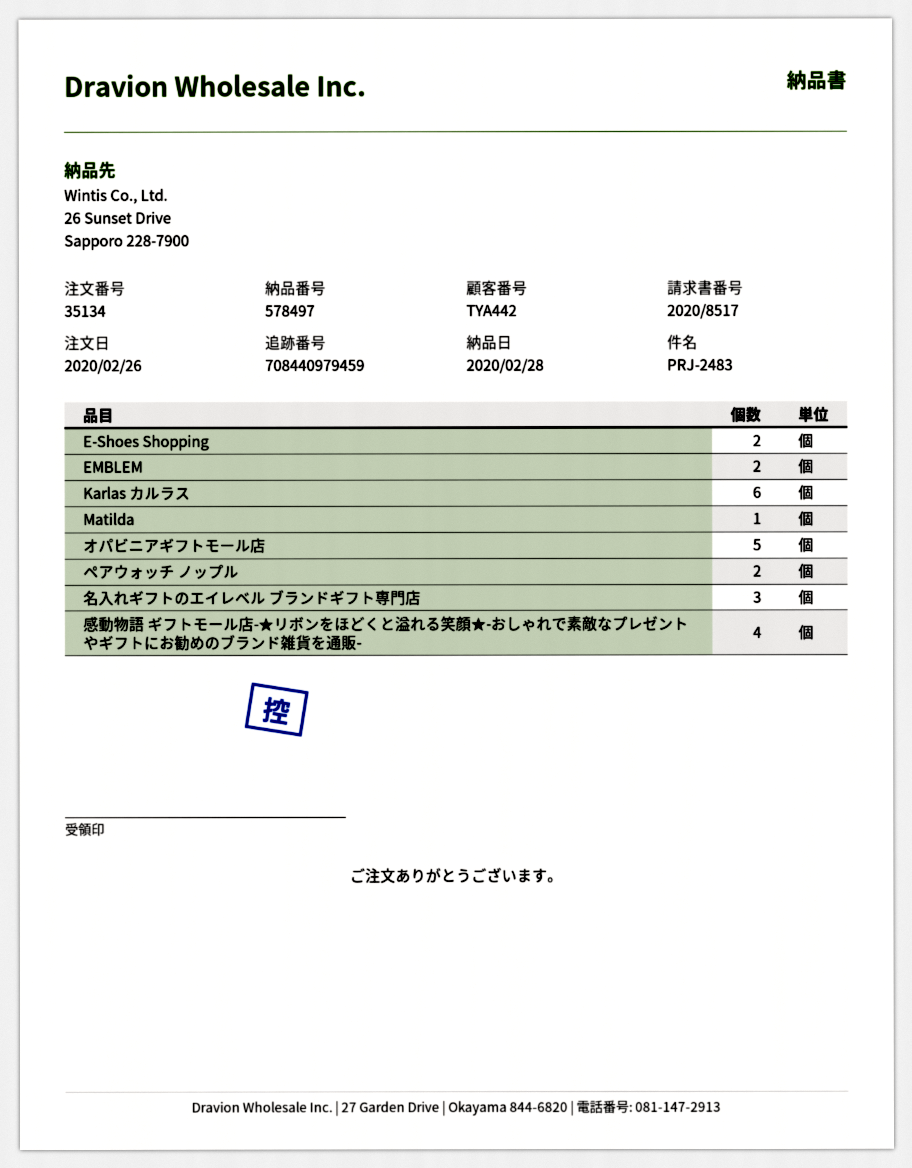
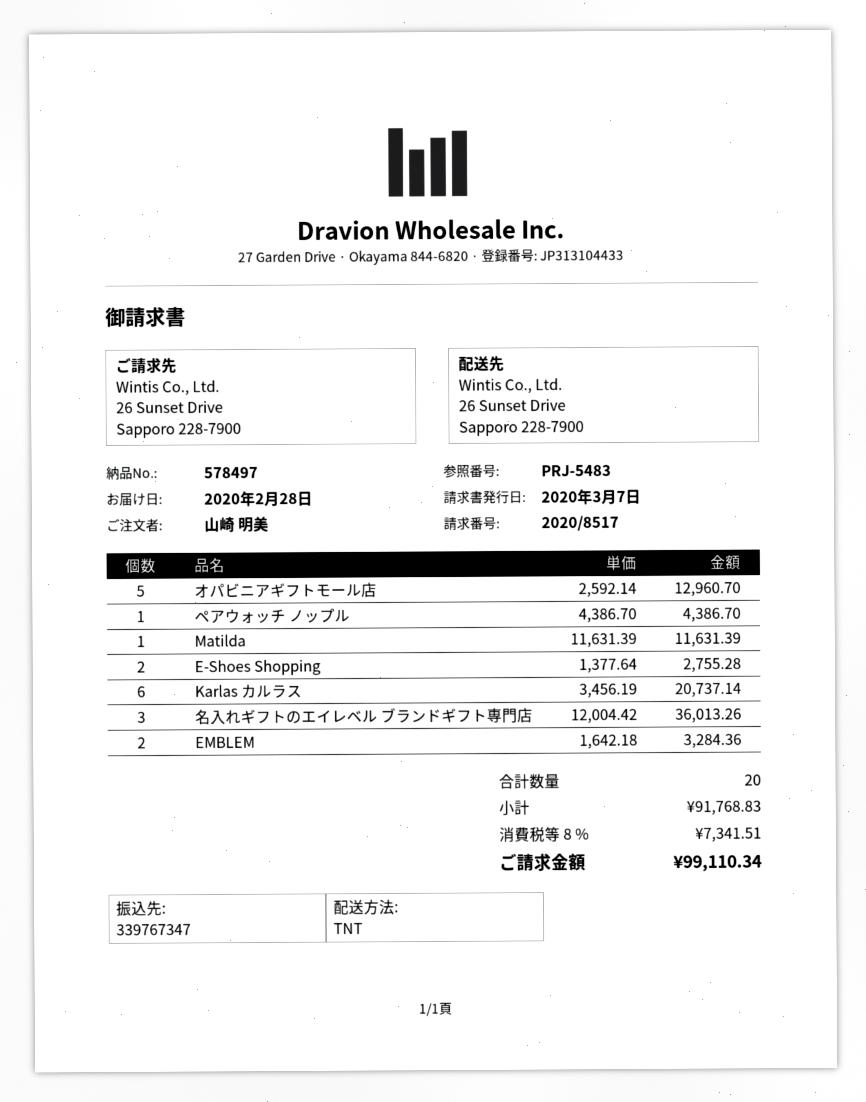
reference: PRJ-2483 -> PRJ-5483
ペアウォッチ ノップル: 2 -> 1
感動物語 ギフトモール店-★リボンをほどくと溢れる笑顔★-おしゃれで素敵なプレゼントやギフトにお勧めのブランド雑貨を通販-: 4 -> none

